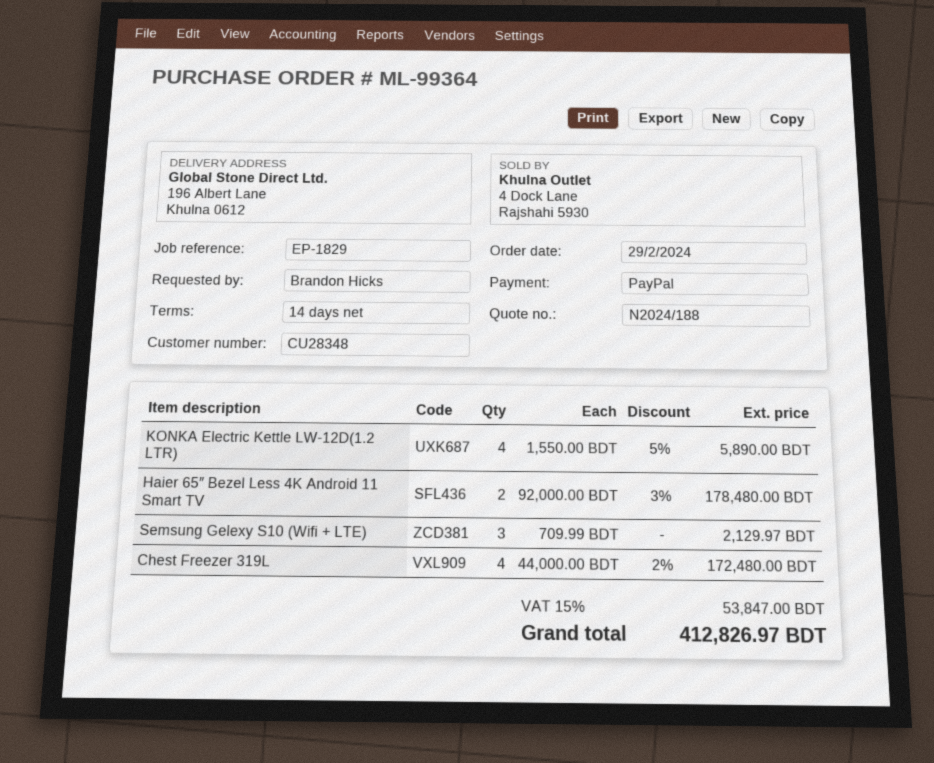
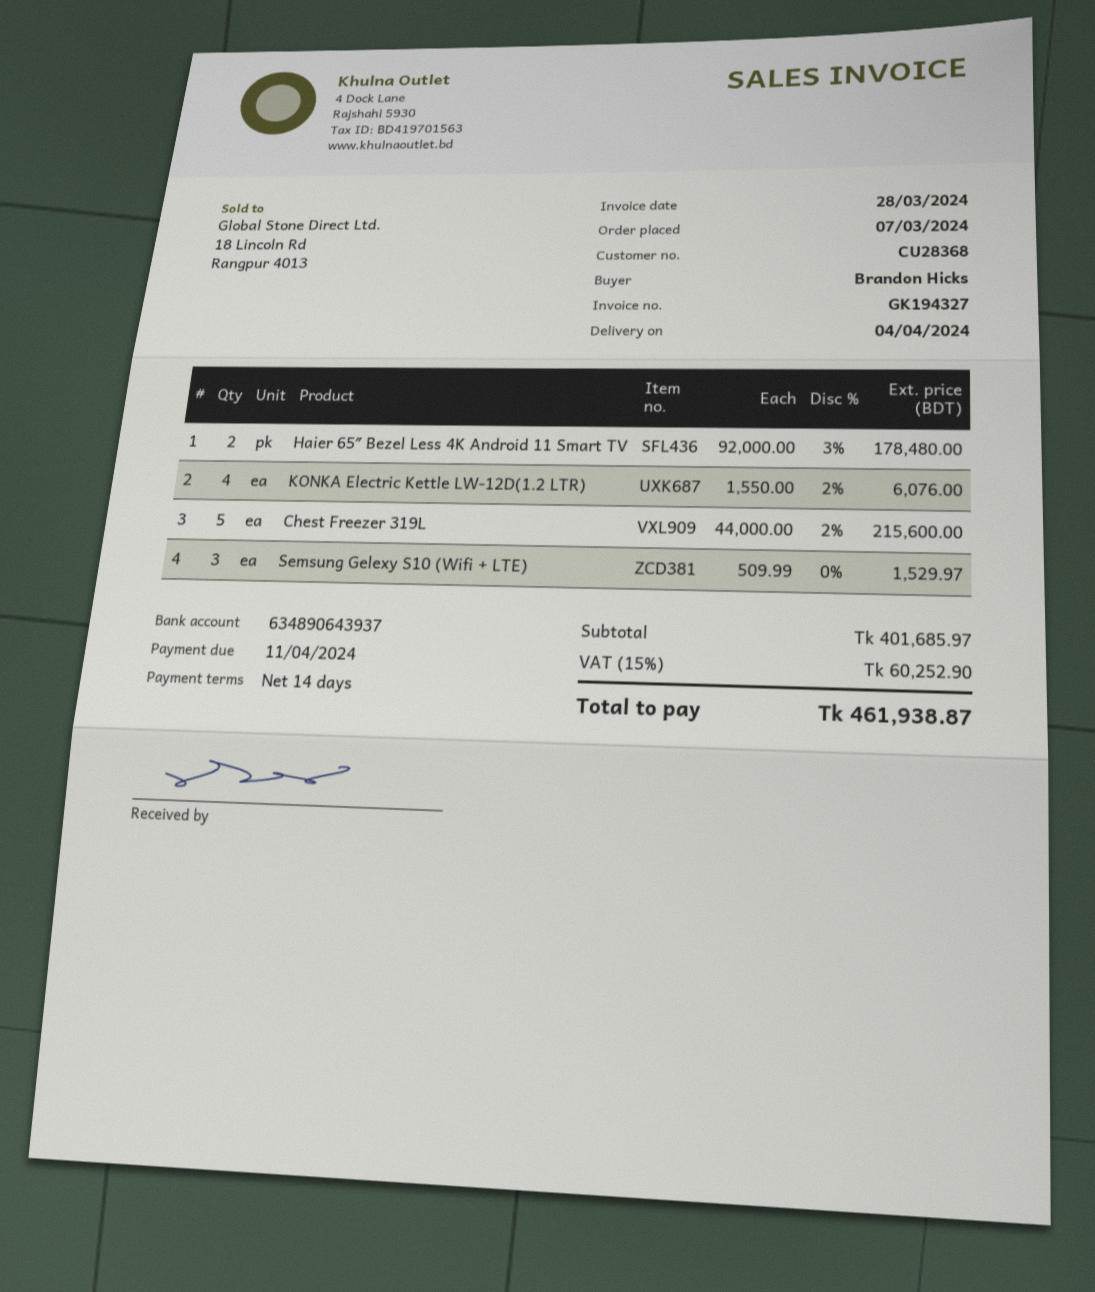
order date: 2024-02-29 -> 2024-03-07
customer number: CU28348 -> CU28368
KONKA Electric Kettle LW-12D(1.2 LTR): 4 x 1550.00 - 5% = 5890.00 -> 4 x 1550.00 - 2% = 6076.00
Semsung Gelexy S10 (Wifi + LTE): 3 x 709.99 = 2129.97 -> 3 x 509.99 = 1529.97
Chest Freezer 319L: 4 x 44000.00 - 2% = 172480.00 -> 5 x 44000.00 - 2% = 215600.00
tax: 15% = 53847.00 -> 15% = 60252.90
total: 412826.97 -> 461938.87

